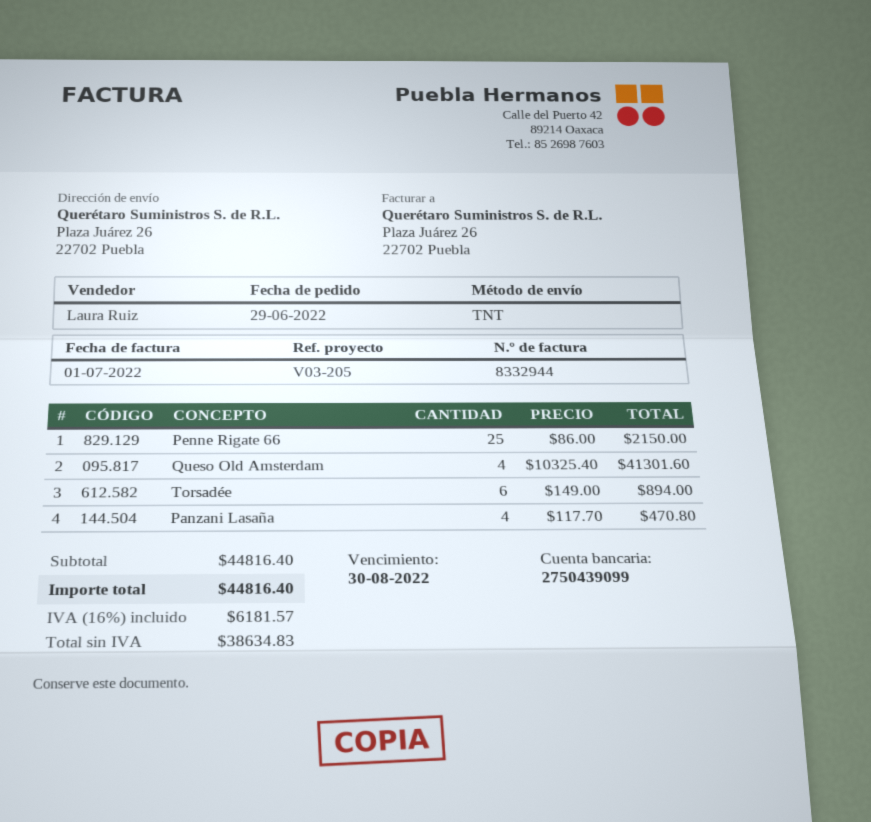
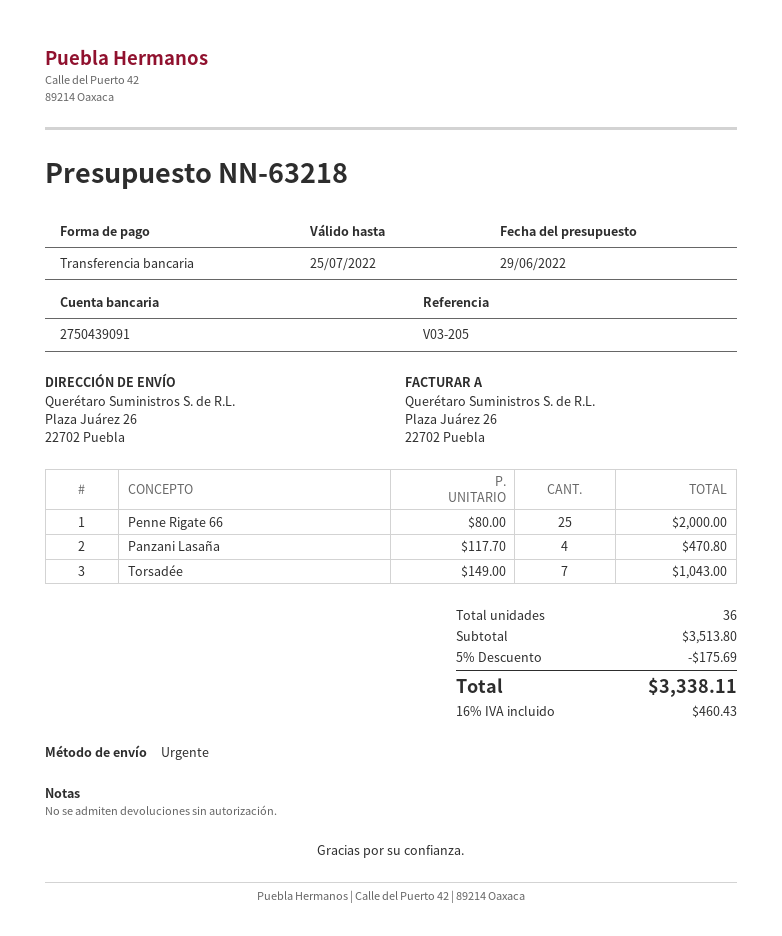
bank account: 2750439099 -> 2750439091
shipping method: TNT -> express
Penne Rigate 66: 25 x 86.00 = 2150.00 -> 25 x 80.00 = 2000.00
Queso Old Amsterdam: 4 x 10325.40 = 41301.60 -> none
Torsadée: 6 x 149.00 = 894.00 -> 7 x 149.00 = 1043.00
subtotal: 44816.40 -> 3513.80
discount: none -> 5% = 175.69
tax: 16% = 6181.57 -> 16% = 460.43
total: 44816.40 -> 3338.11

